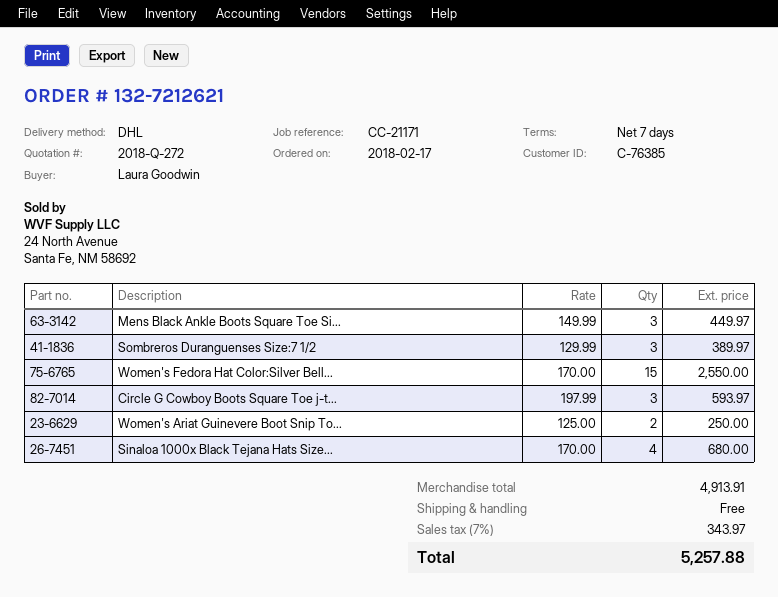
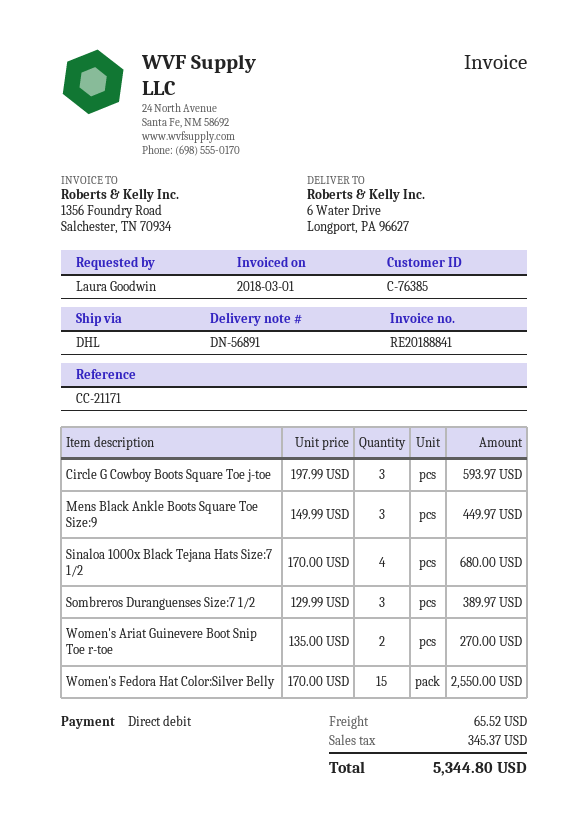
Women's Ariat Guinevere Boot Snip To...: 2 x 125.00 = 250.00 -> 2 x 135.00 = 270.00
shipping: 0.00 -> 65.52
tax: 343.97 -> 345.37
total: 5257.88 -> 5344.80

